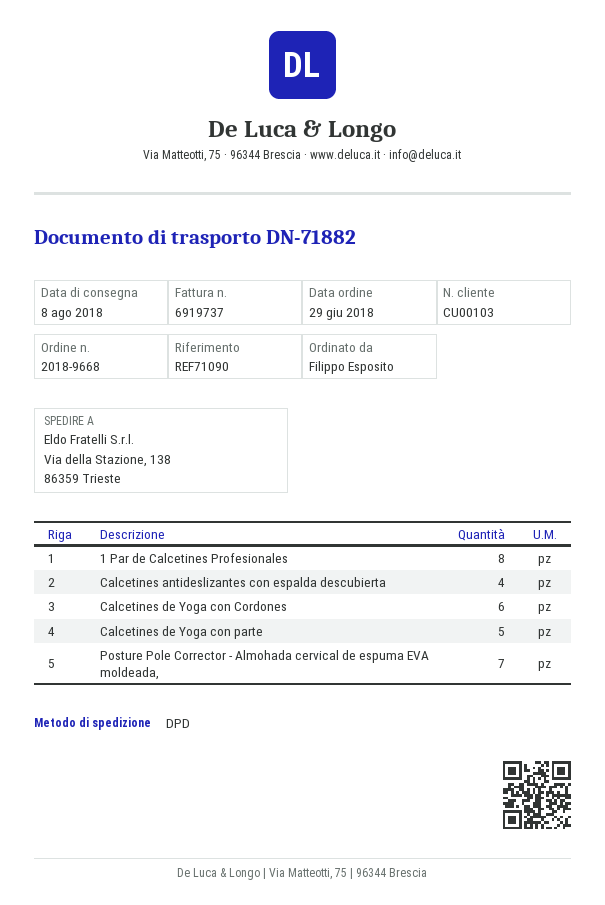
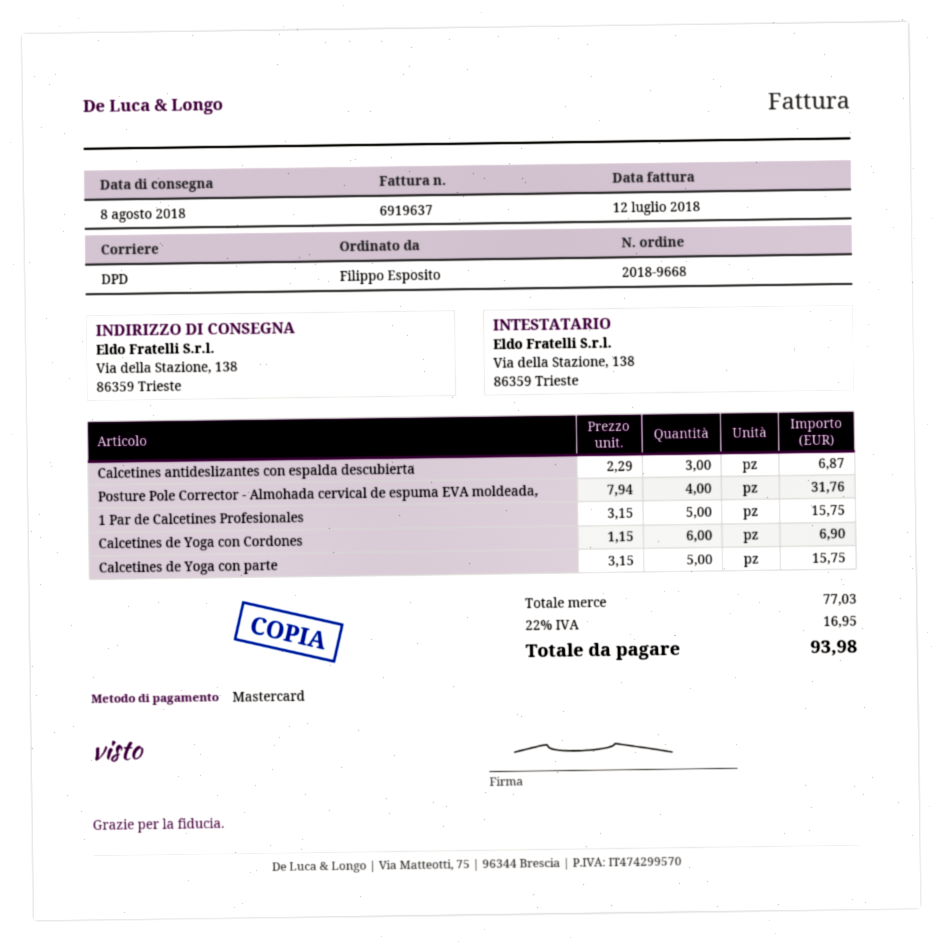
invoice number: 6919737 -> 6919637
1 Par de Calcetines Profesionales: 8 -> 5
Calcetines antideslizantes con espalda descubierta: 4 -> 3
Posture Pole Corrector - Almohada cervical de espuma EVA moldeada,: 7 -> 4

